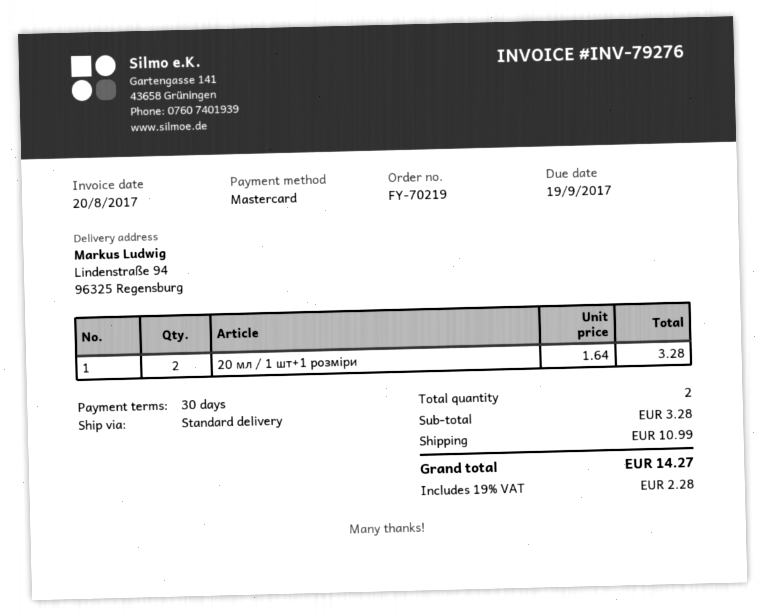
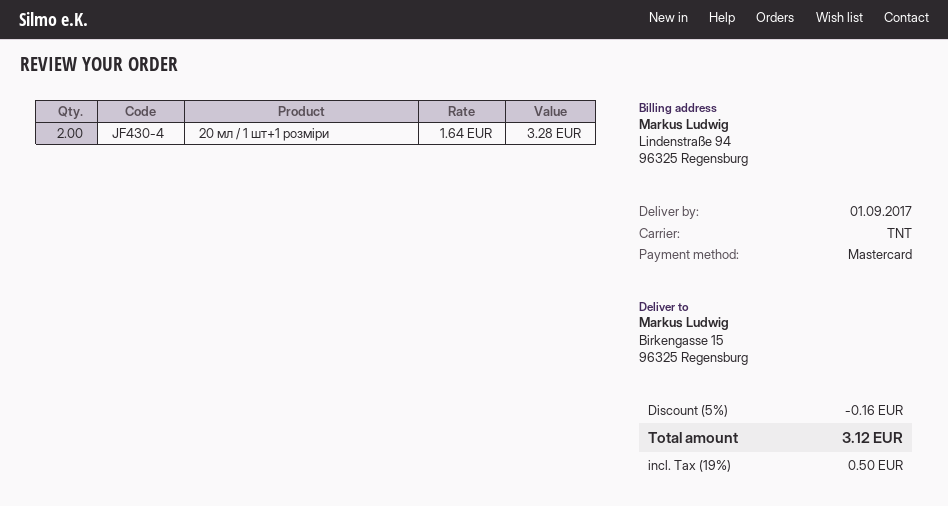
shipping method: standard -> TNT
ship to: Lindenstraße 94, 96325 Regensburg -> Birkengasse 15, 96325 Regensburg
discount: none -> 5% = 0.16
shipping: 10.99 -> none
tax: 19% = 2.28 -> 19% = 0.50
total: 14.27 -> 3.12

